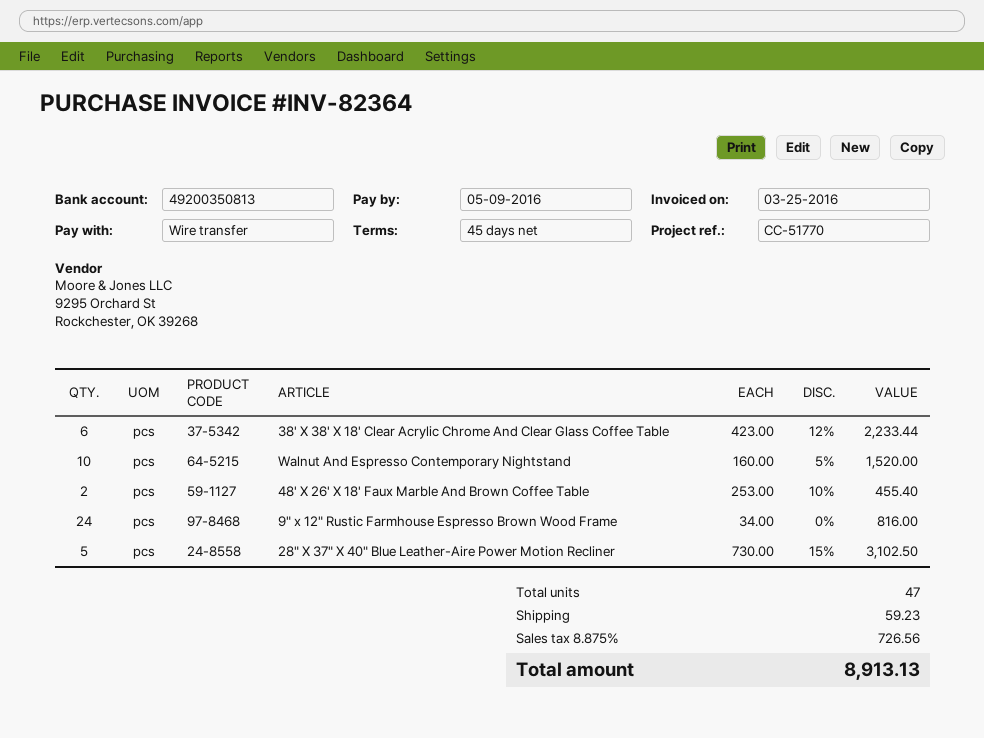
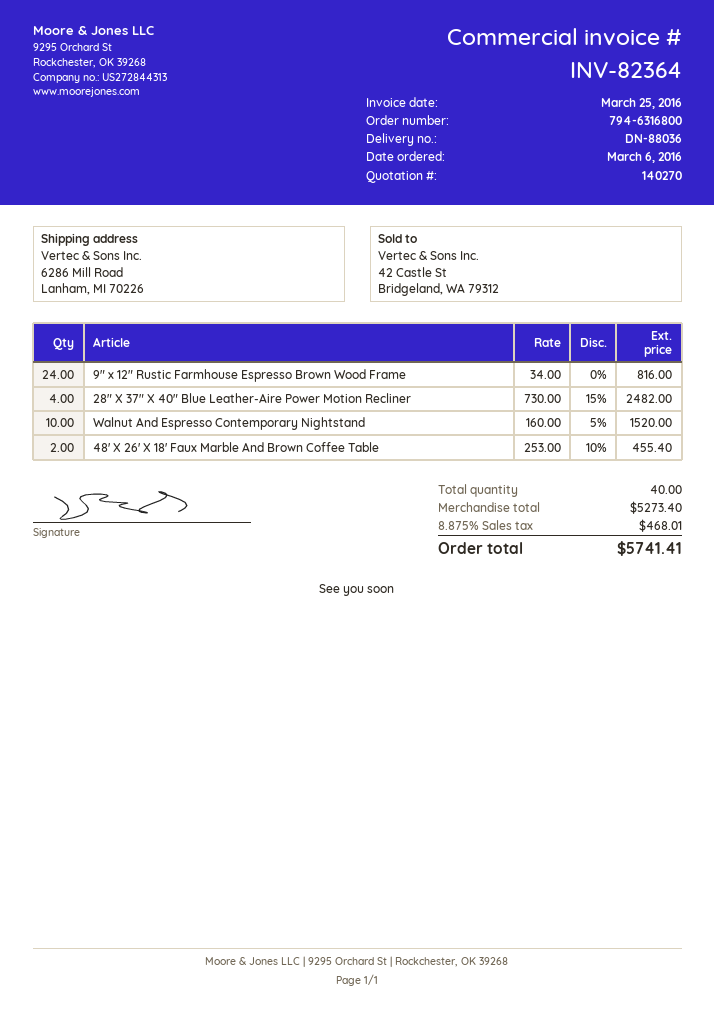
38' X 38' X 18' Clear Acrylic Chrome And Clear Glass Coffee Table: 6 x 423.00 - 12% = 2233.44 -> none
28" X 37" X 40" Blue Leather-Aire Power Motion Recliner: 5 x 730.00 - 15% = 3102.50 -> 4 x 730.00 - 15% = 2482.00
total quantity: 47 -> 40
shipping: 59.23 -> none
tax: 8.875% = 726.56 -> 8.875% = 468.01
total: 8913.13 -> 5741.41

